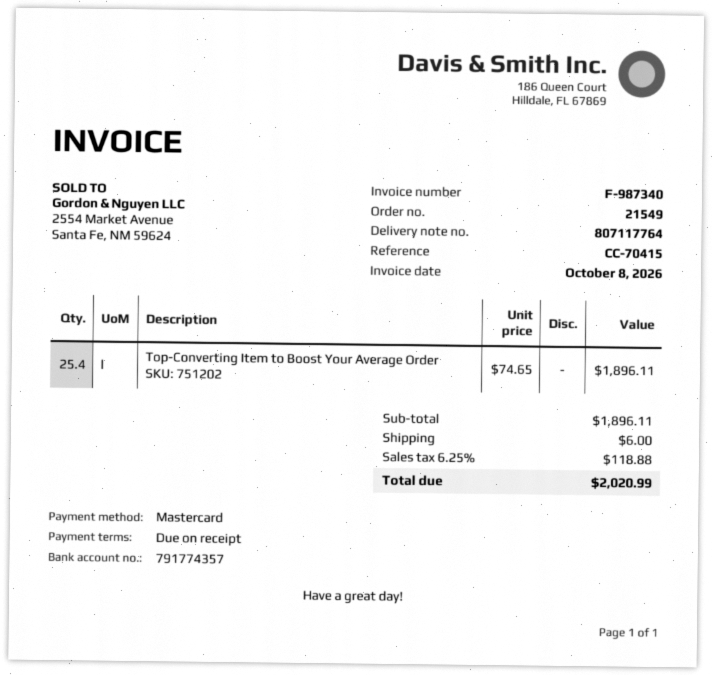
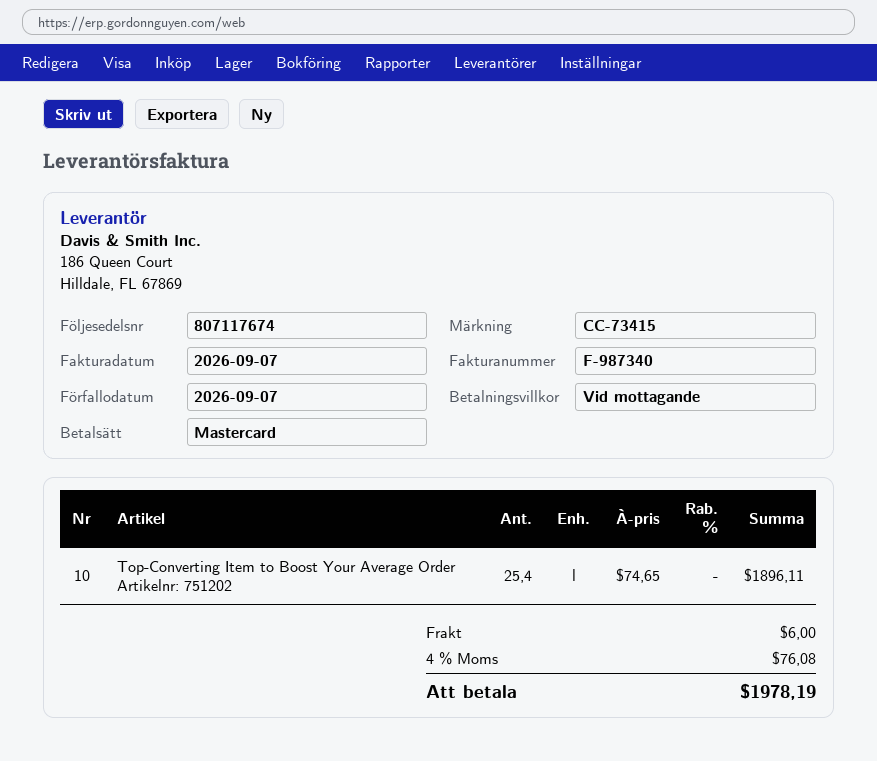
delivery note number: 807117764 -> 807117674
invoice date: 2026-10-08 -> 2026-09-07
reference: CC-70415 -> CC-73415
tax: 6.25% = 118.88 -> 4% = 76.08
total: 2020.99 -> 1978.19

